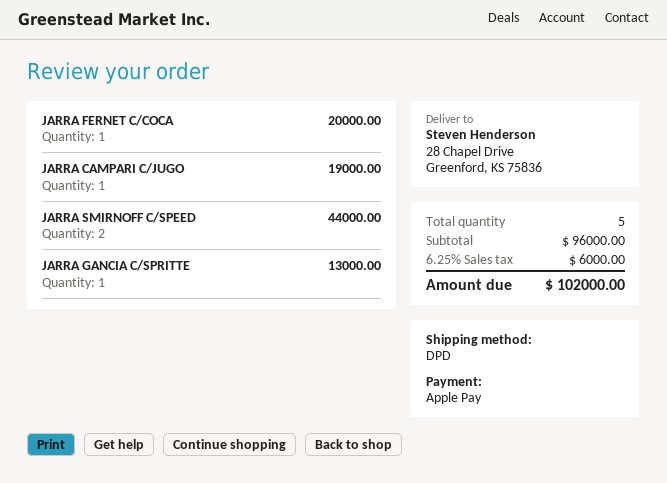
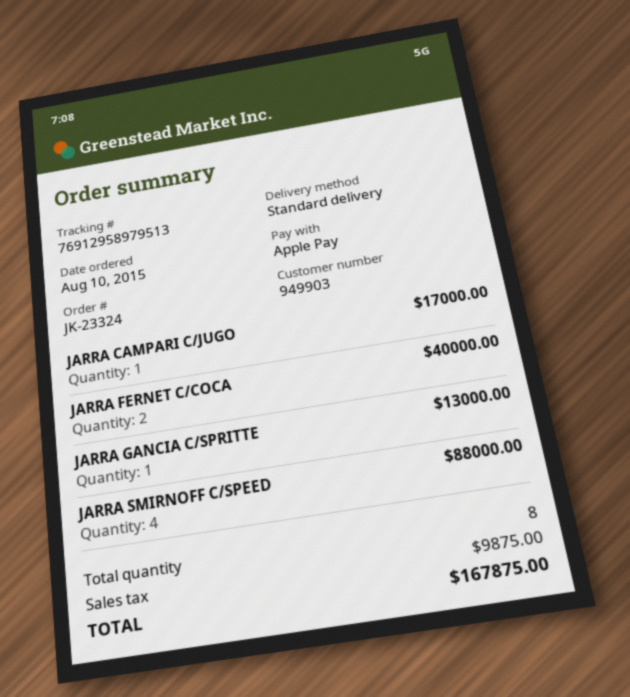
shipping method: DPD -> standard
JARRA FERNET C/COCA: 1 for 20000.00 -> 2 for 40000.00
JARRA CAMPARI C/JUGO: 1 for 19000.00 -> 1 for 17000.00
JARRA SMIRNOFF C/SPEED: 2 for 44000.00 -> 4 for 88000.00
total quantity: 5 -> 8
tax: 6000.00 -> 9875.00
total: 102000.00 -> 167875.00

